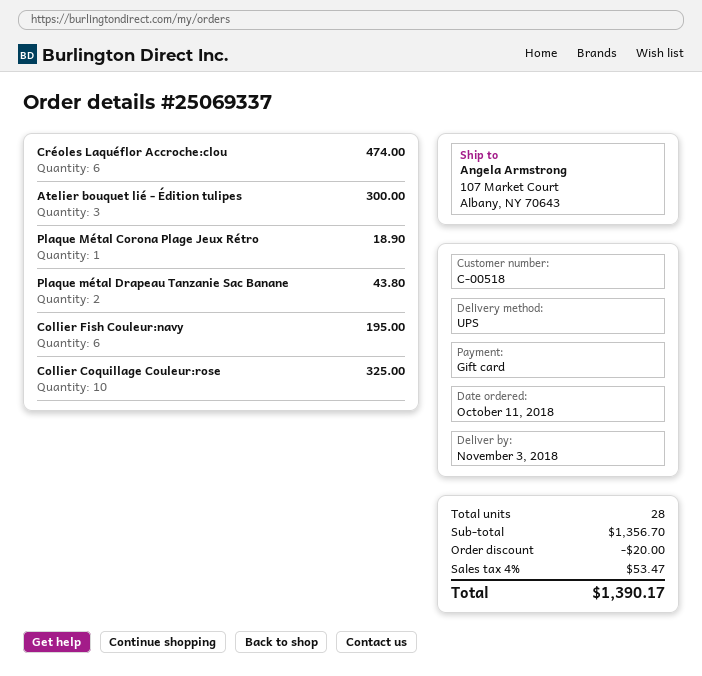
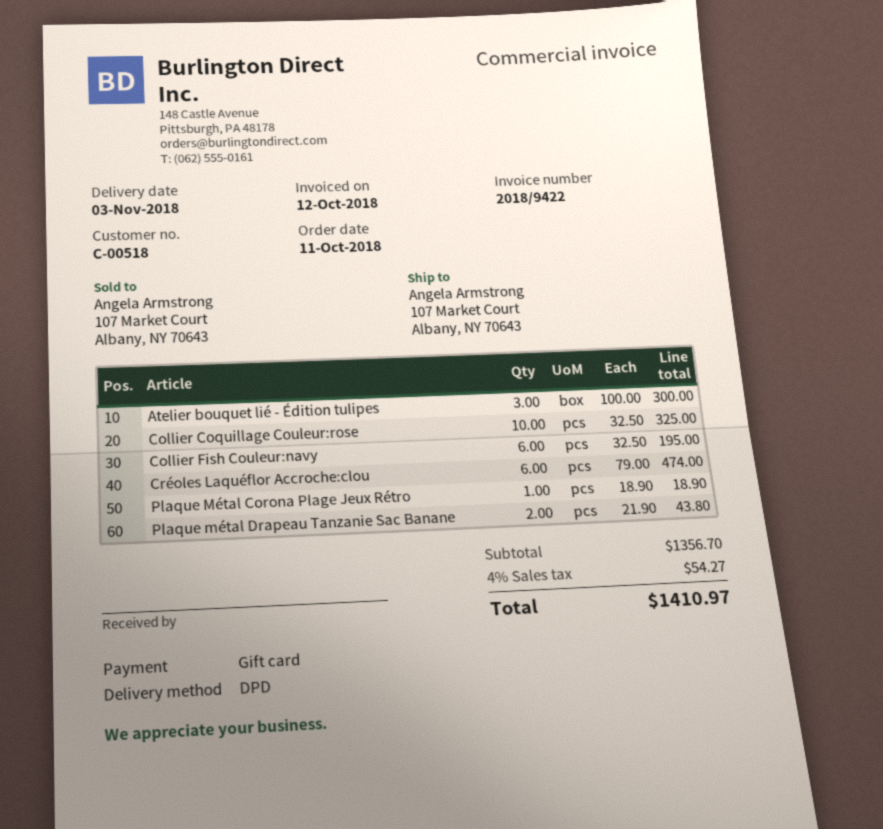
shipping method: UPS -> DPD
discount: 20.00 -> none
tax: 4% = 53.47 -> 4% = 54.27
total: 1390.17 -> 1410.97

